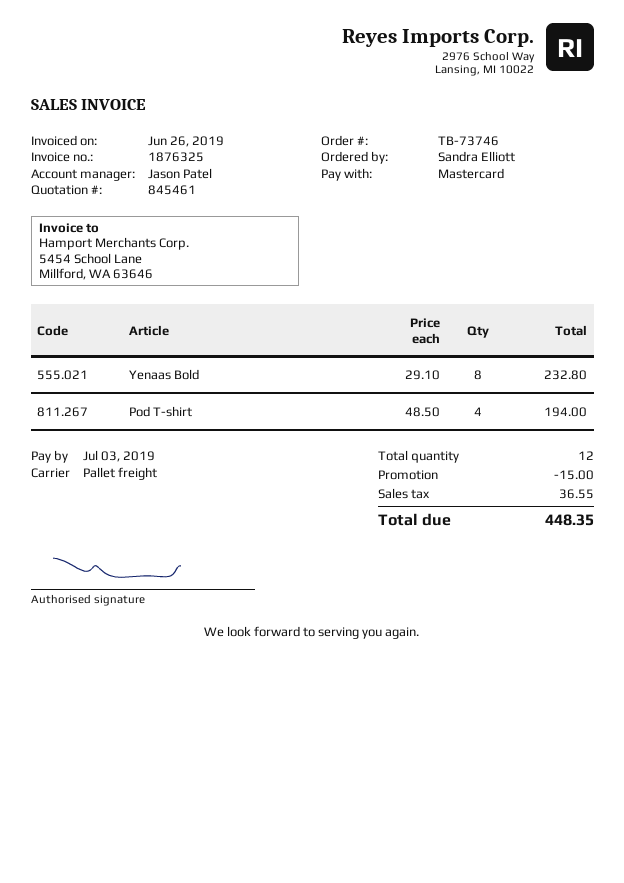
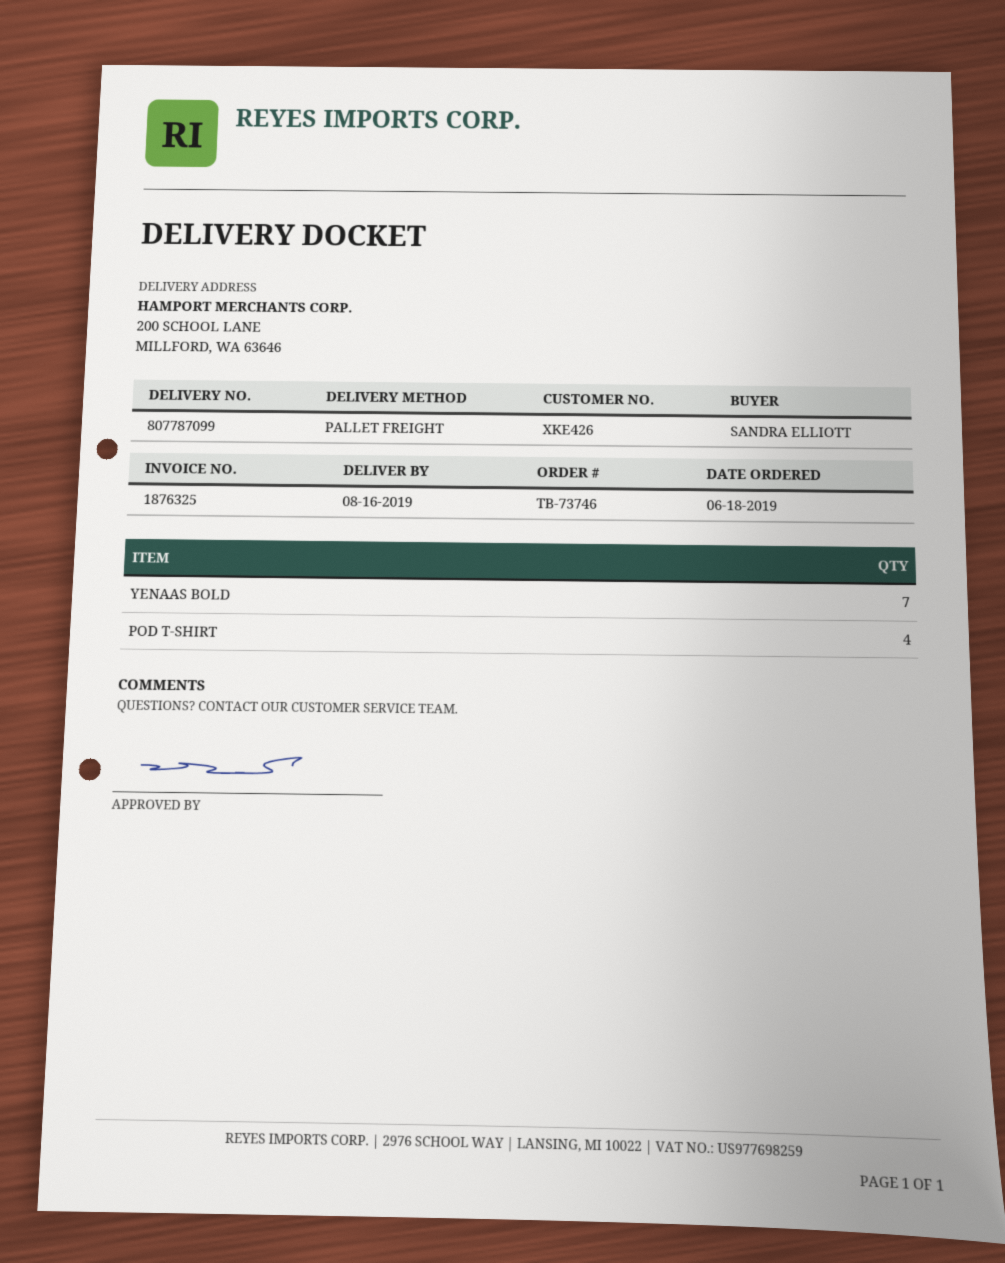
Yenaas Bold: 8 -> 7

